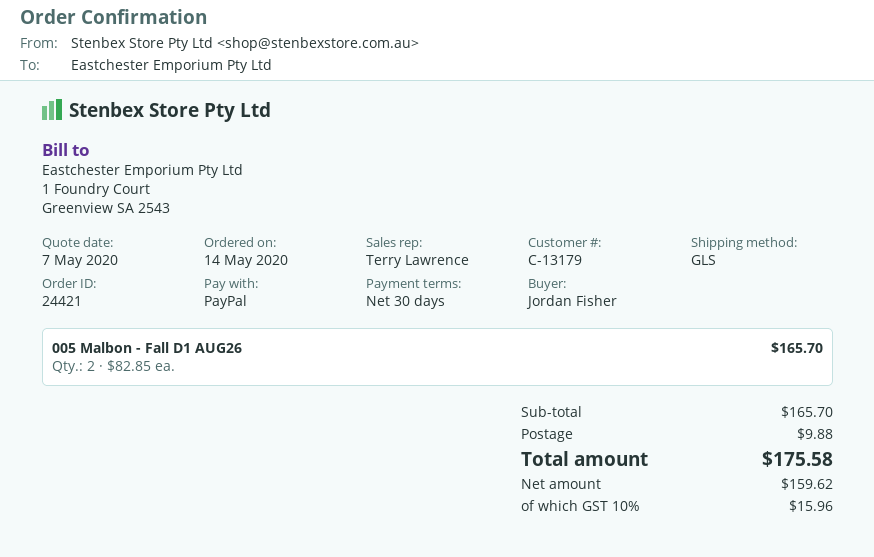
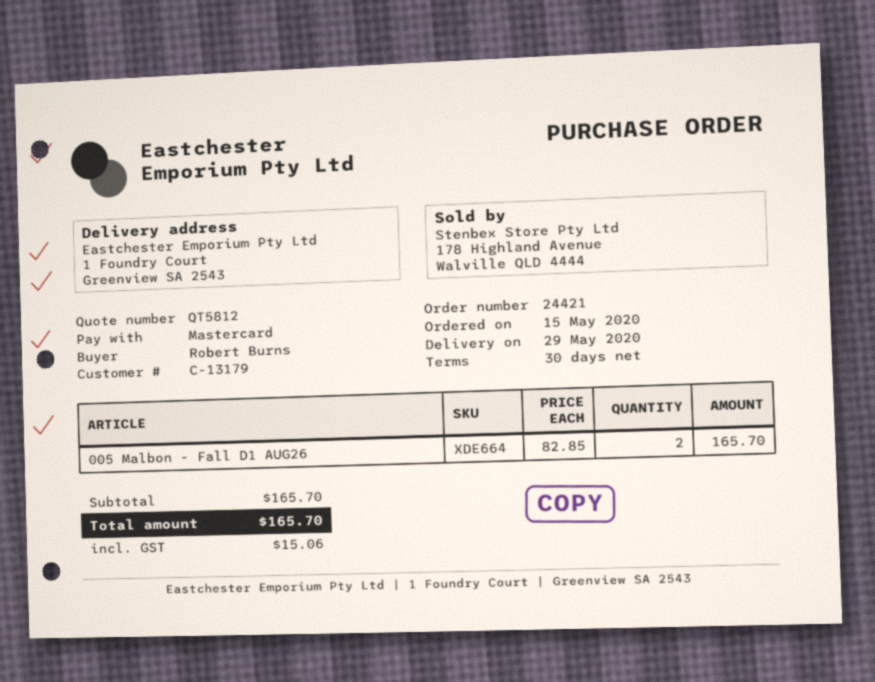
order date: 2020-05-14 -> 2020-05-15
ordered by: Jordan Fisher -> Robert Burns
payment method: PayPal -> Mastercard
shipping: 9.88 -> none
tax: 15.96 -> 15.06
total: 175.58 -> 165.70

